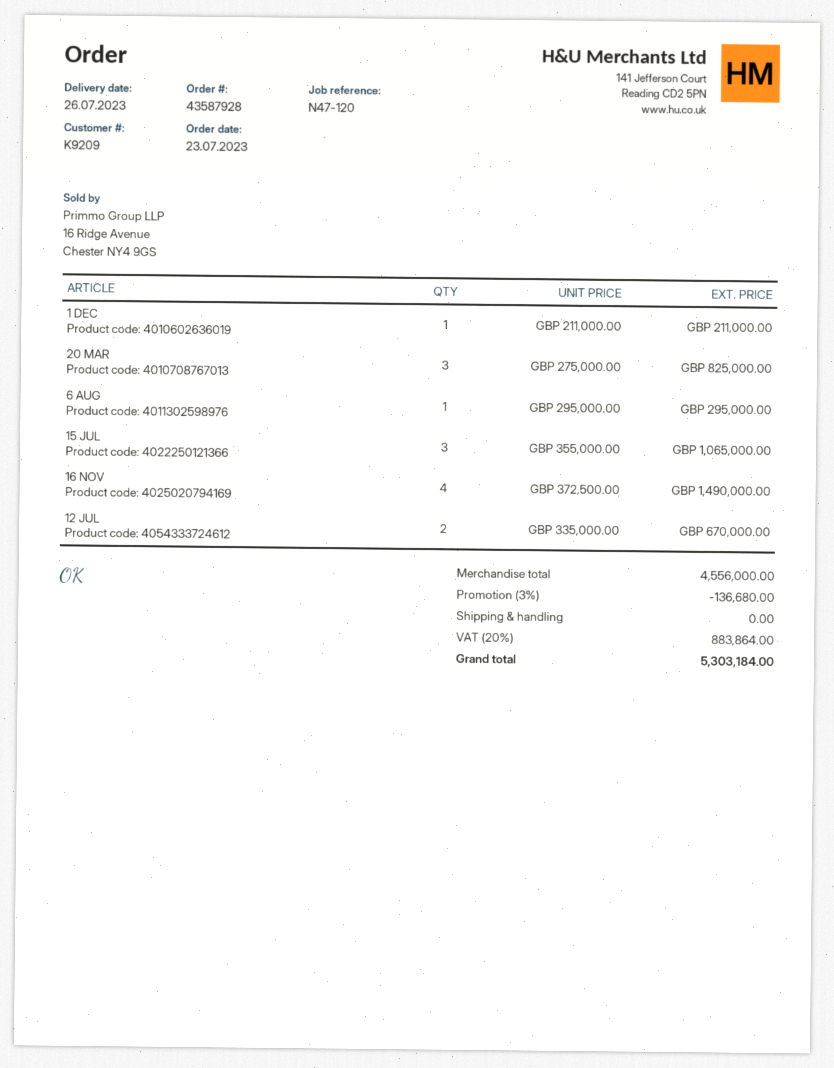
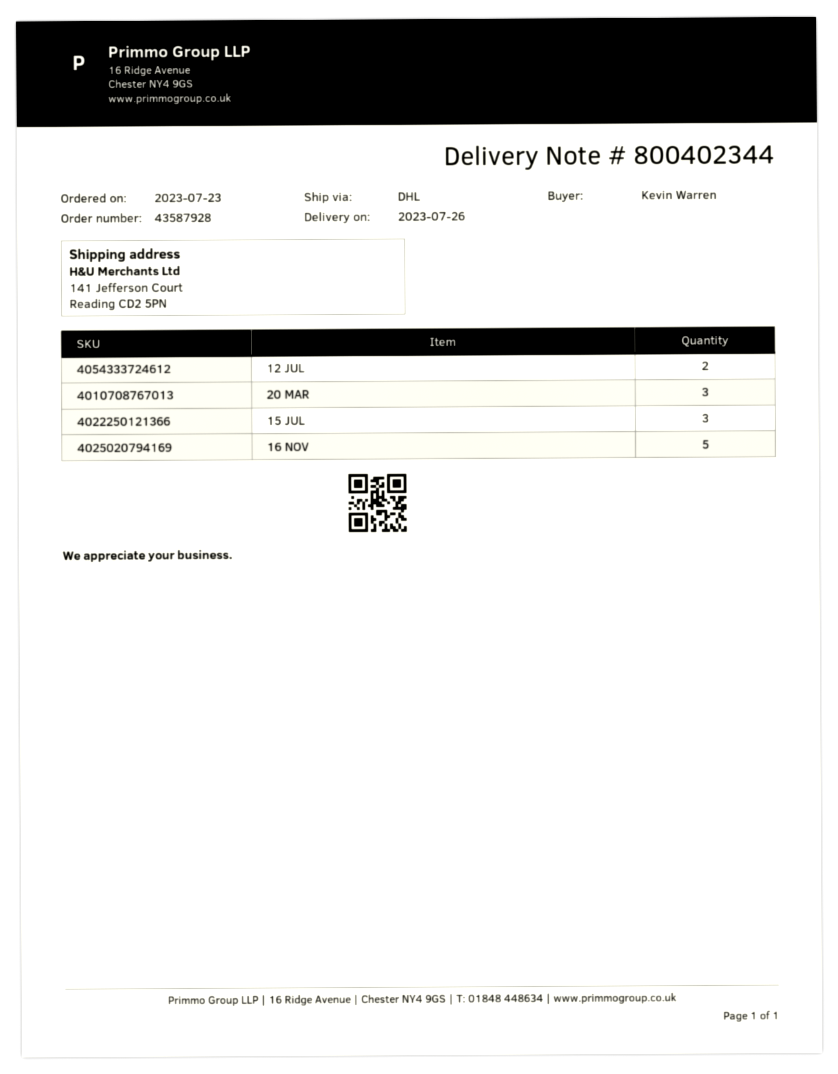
1 DEC: 1 -> none
6 AUG: 1 -> none
16 NOV: 4 -> 5

